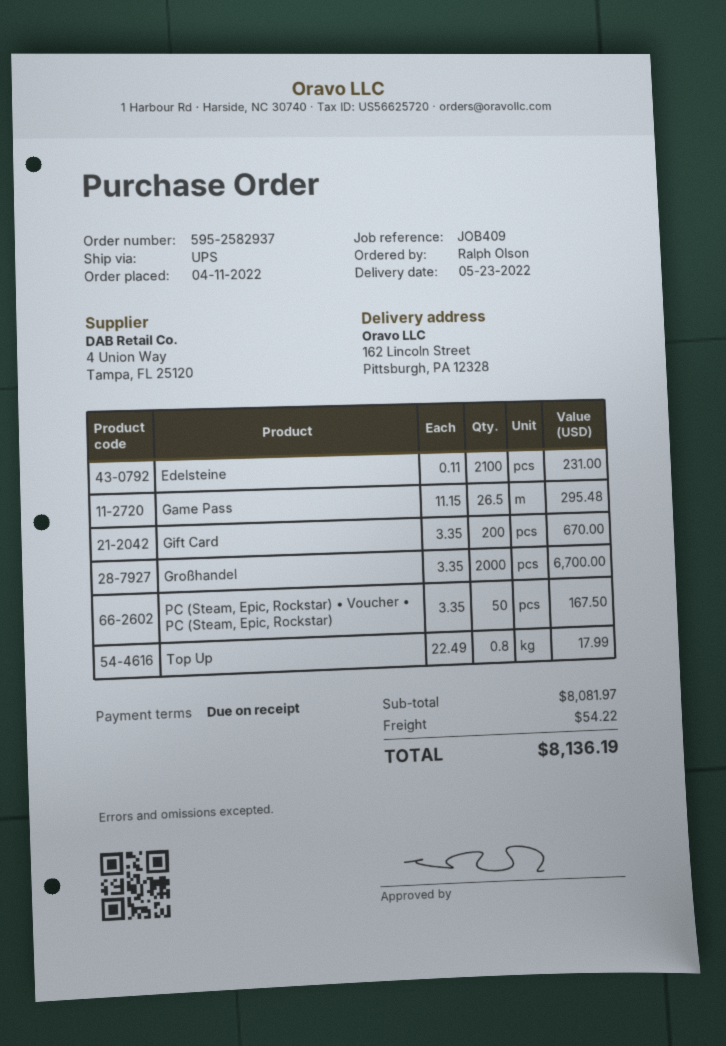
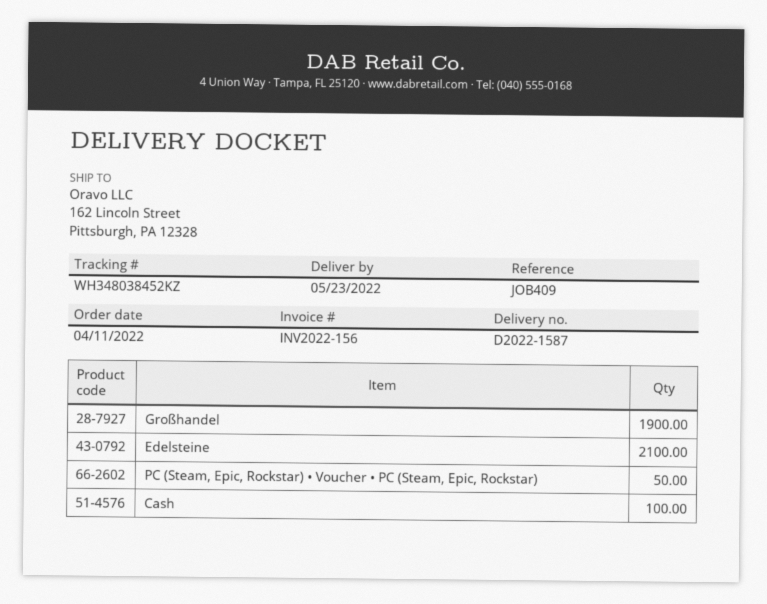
Game Pass: 26.5 -> none
Gift Card: 200 -> none
Großhandel: 2000 -> 1900
Top Up: 0.8 -> none
Cash: none -> 100

